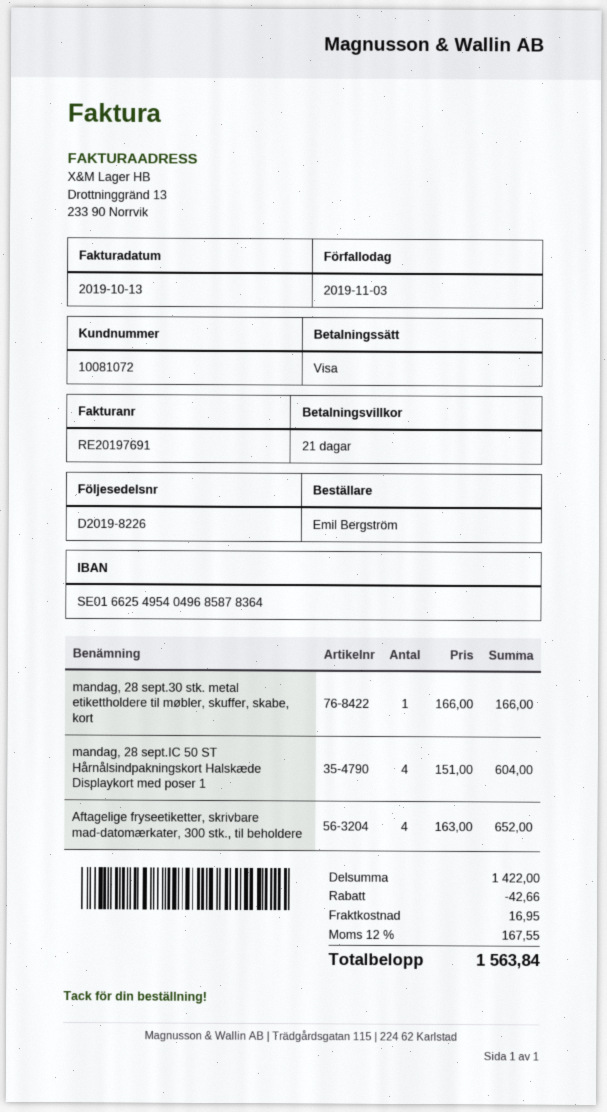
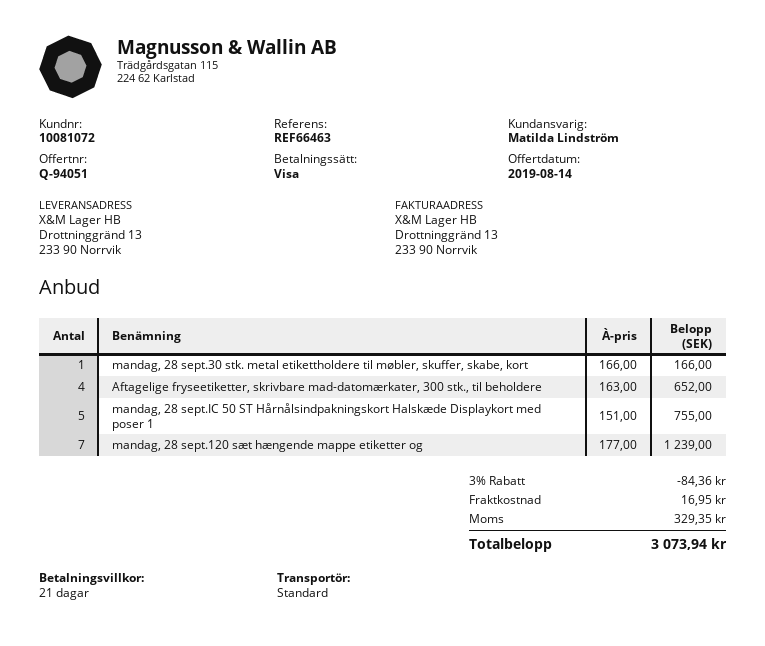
mandag, 28 sept.IC 50 ST Hårnålsindpakningskort Halskæde Displaykort med poser 1: 4 x 151.00 = 604.00 -> 5 x 151.00 = 755.00
mandag, 28 sept.120 sæt hængende mappe etiketter og: none -> 7 x 177.00 = 1239.00
discount: 42.66 -> 84.36
tax: 167.55 -> 329.35
total: 1563.84 -> 3073.94

